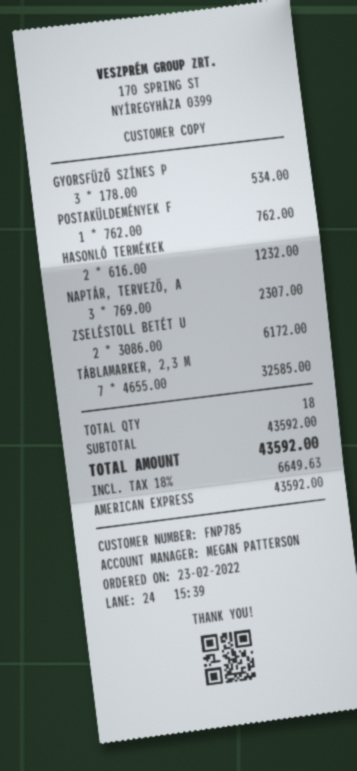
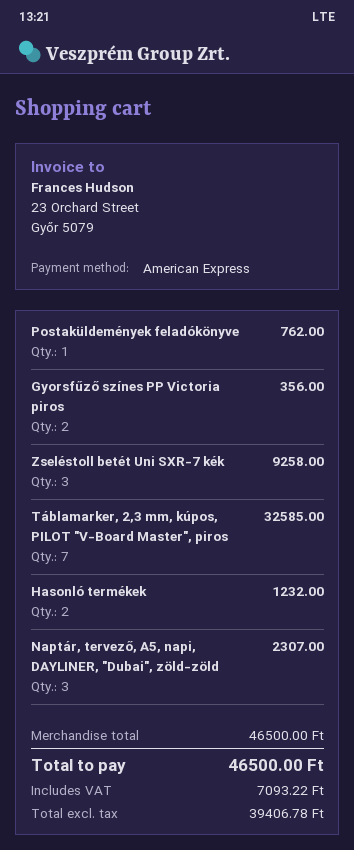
GYORSFŰZŐ SZÍNES P: 3 for 534.00 -> 2 for 356.00
ZSELÉSTOLL BETÉT U: 2 for 6172.00 -> 3 for 9258.00
subtotal: 43592.00 -> 46500.00
tax: 6649.63 -> 7093.22
total: 43592.00 -> 46500.00

